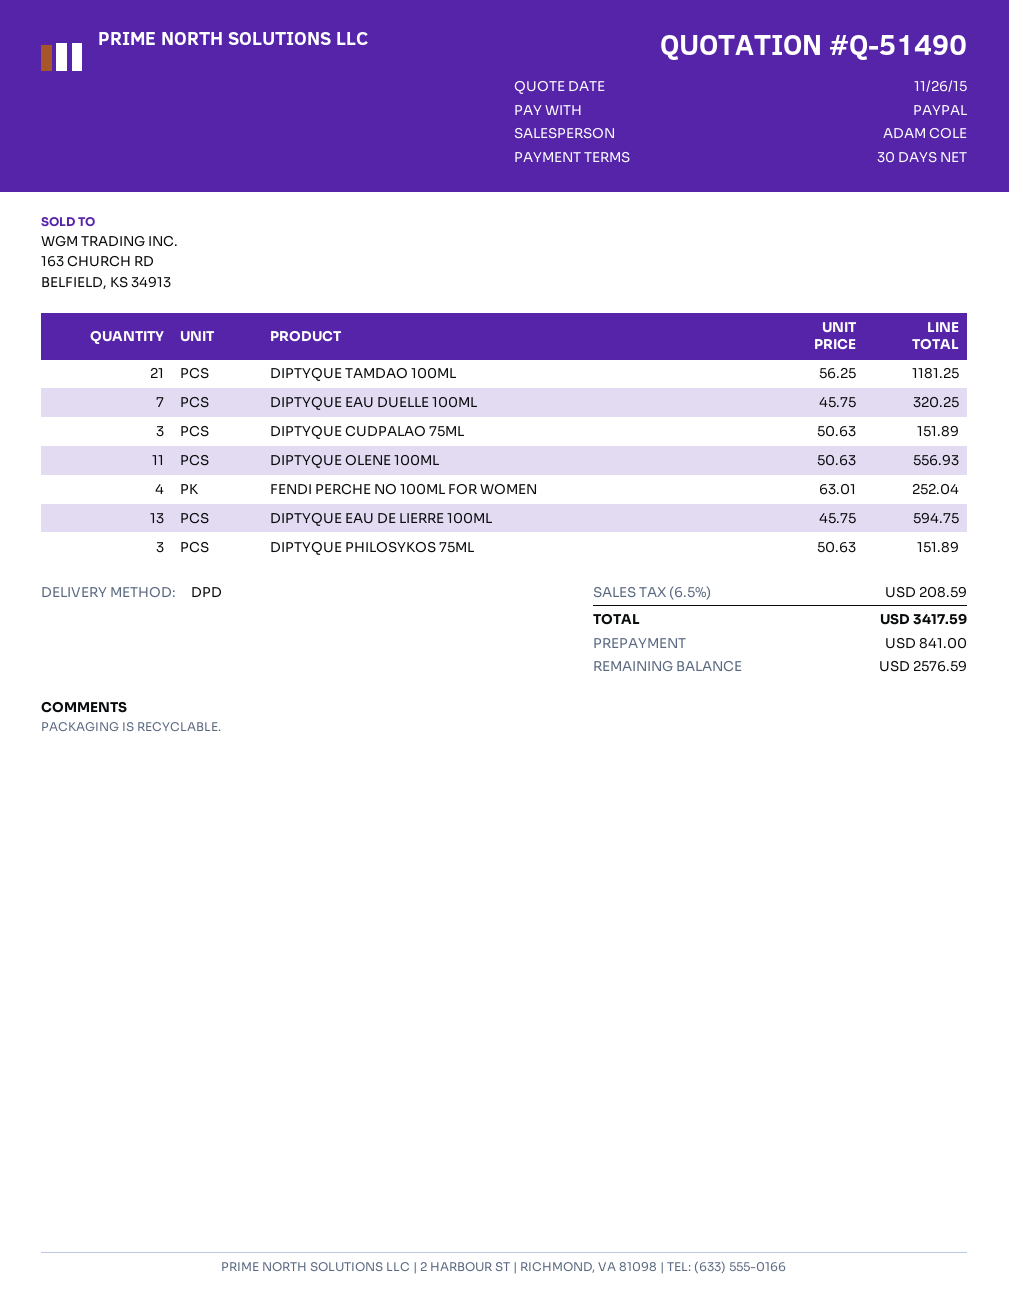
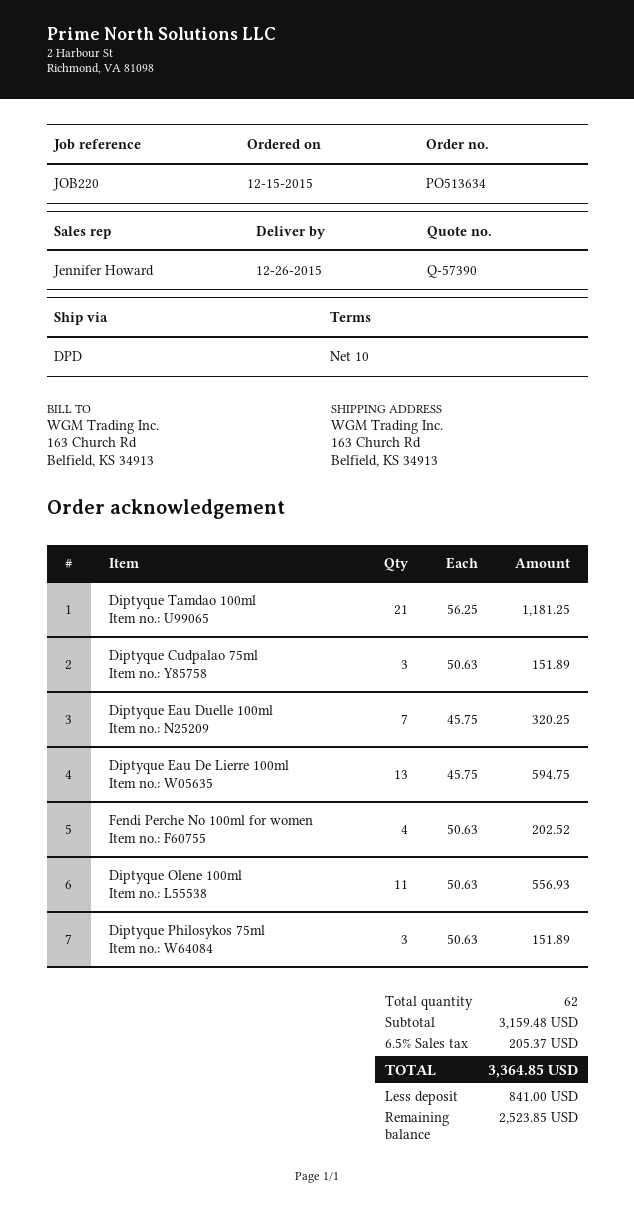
quote number: Q-51490 -> Q-57390
payment terms: 30 days -> 10 days
sales rep: ADAM COLE -> Jennifer Howard
FENDI PERCHE NO 100ML FOR WOMEN: 4 x 63.01 = 252.04 -> 4 x 50.63 = 202.52
tax: 6.5% = 208.59 -> 6.5% = 205.37
total: 3417.59 -> 3364.85
balance: 2576.59 -> 2523.85

